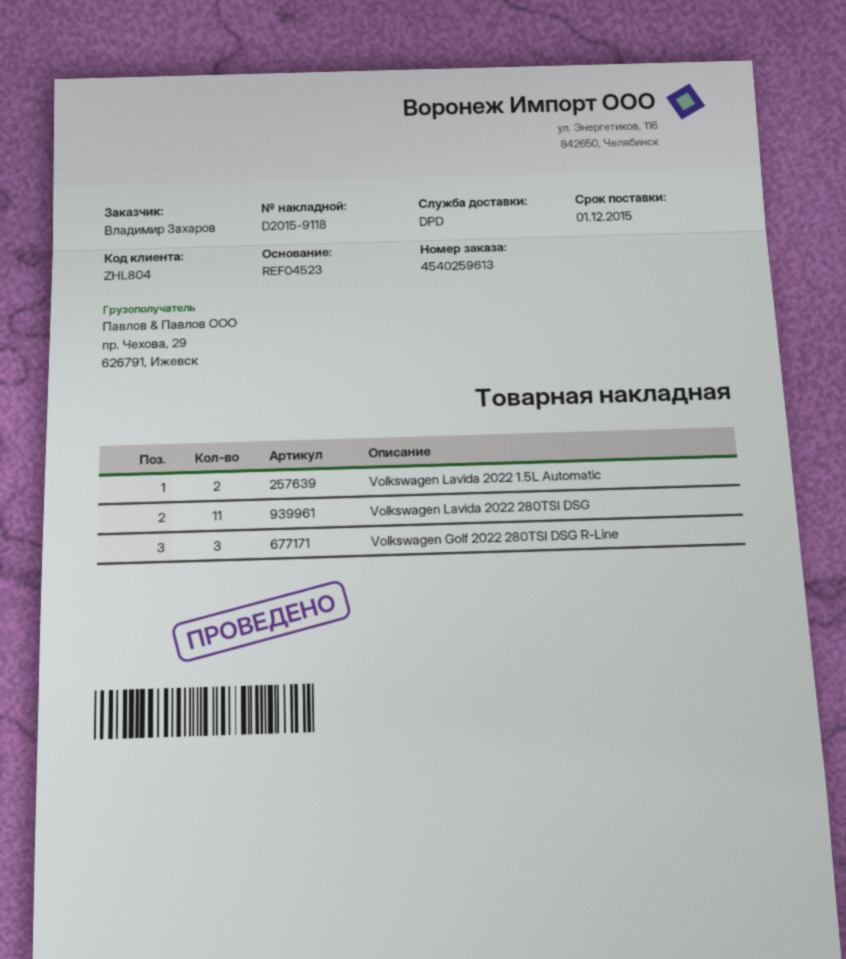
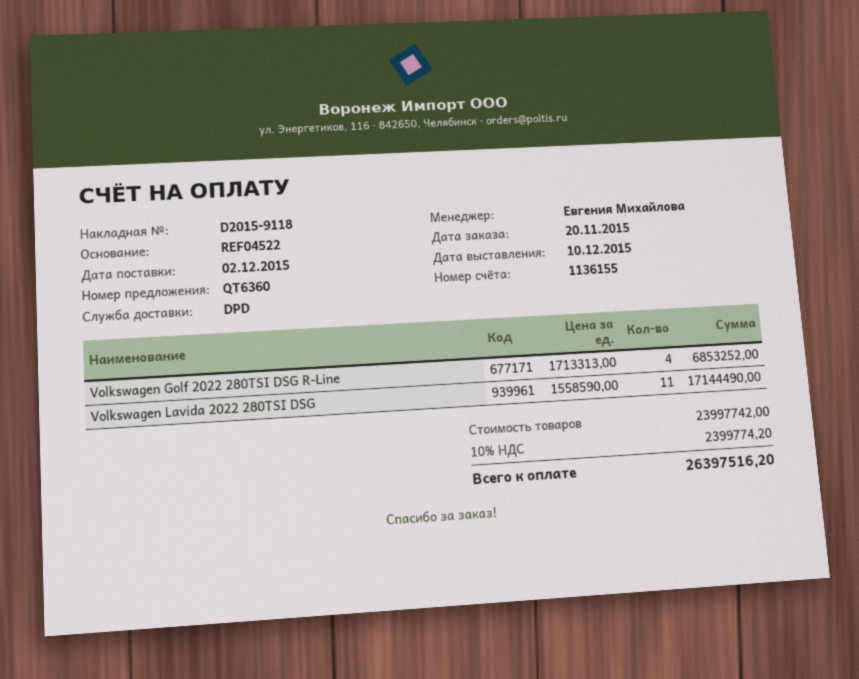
delivery date: 2015-12-01 -> 2015-12-02
reference: REF04523 -> REF04522
Volkswagen Lavida 2022 1.5L Automatic: 2 -> none
Volkswagen Golf 2022 280TSI DSG R-Line: 3 -> 4

